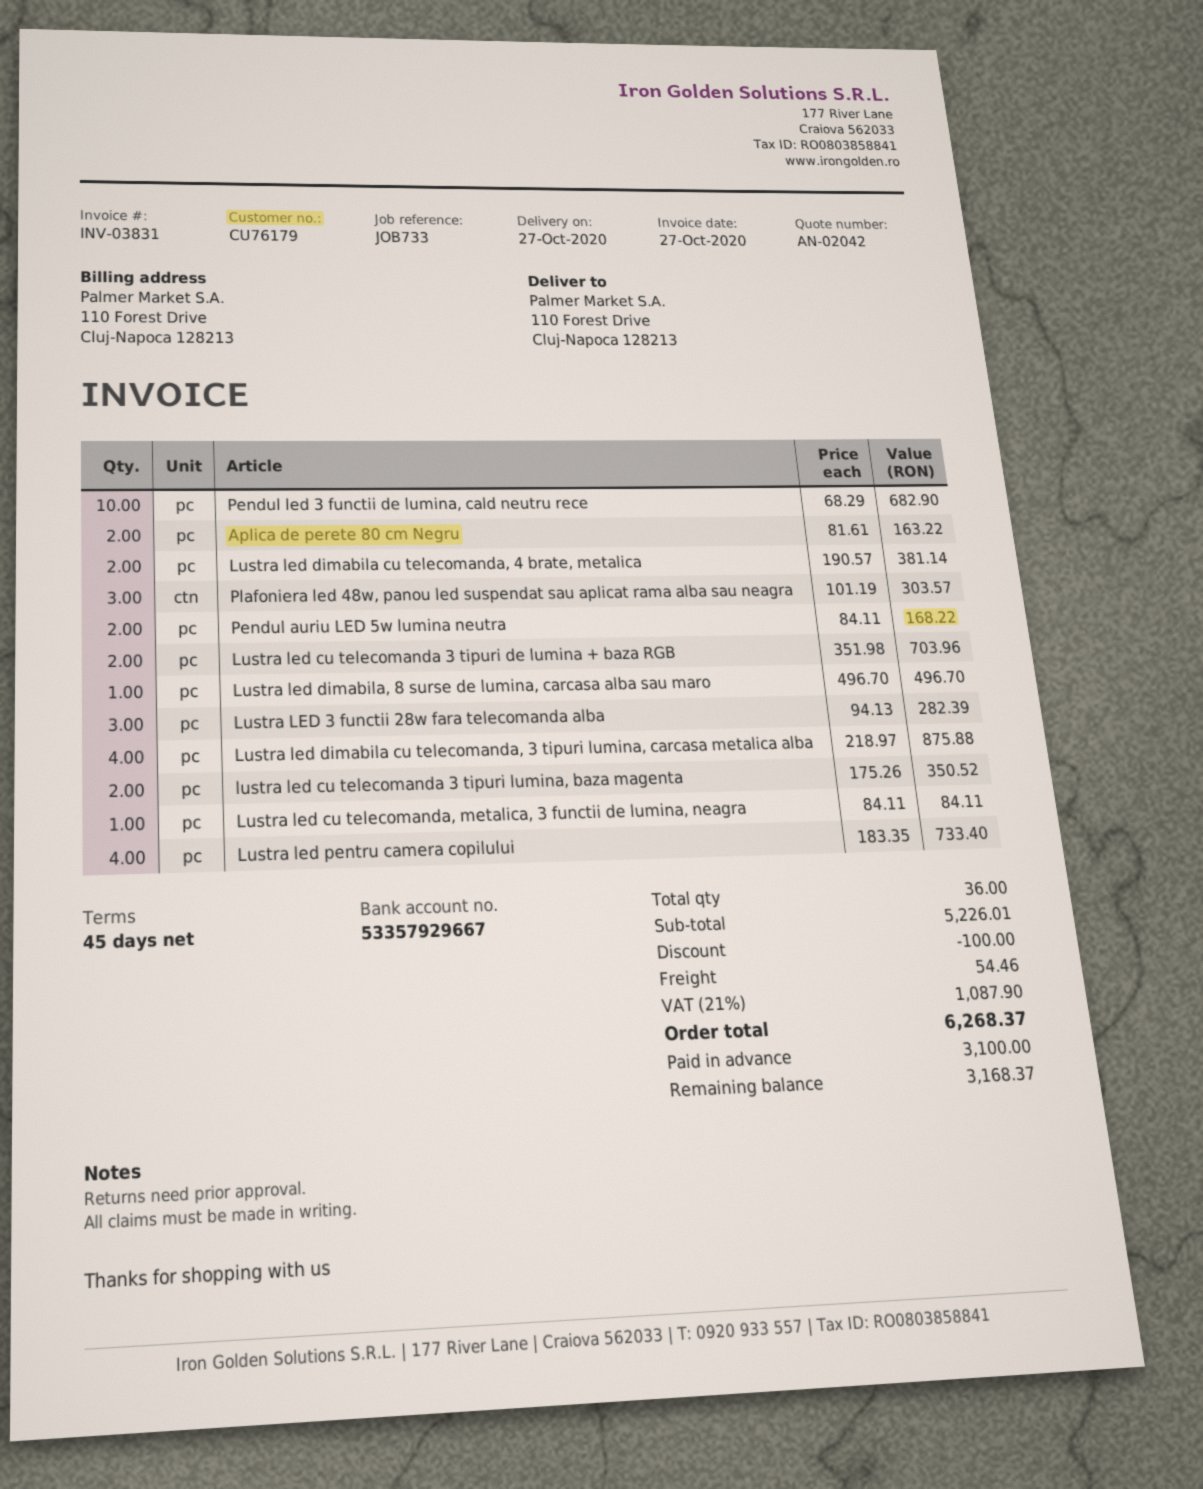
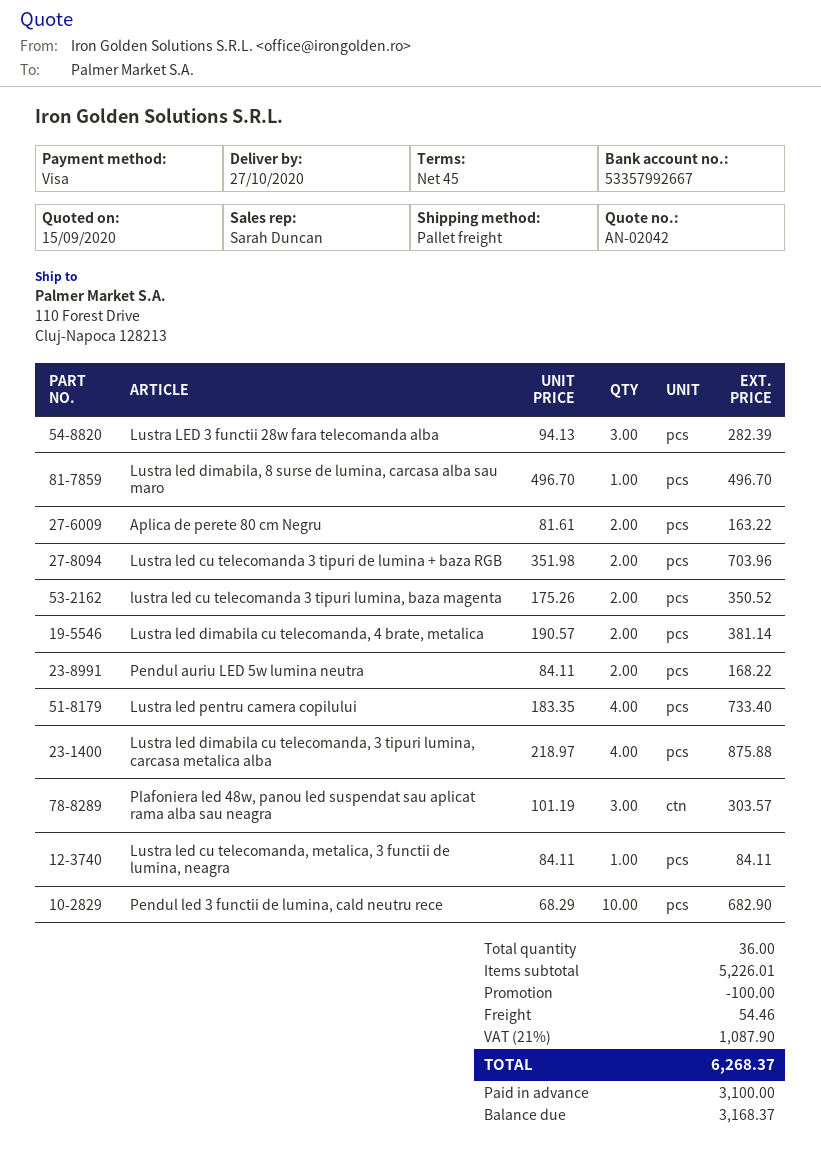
bank account: 53357929667 -> 53357992667

